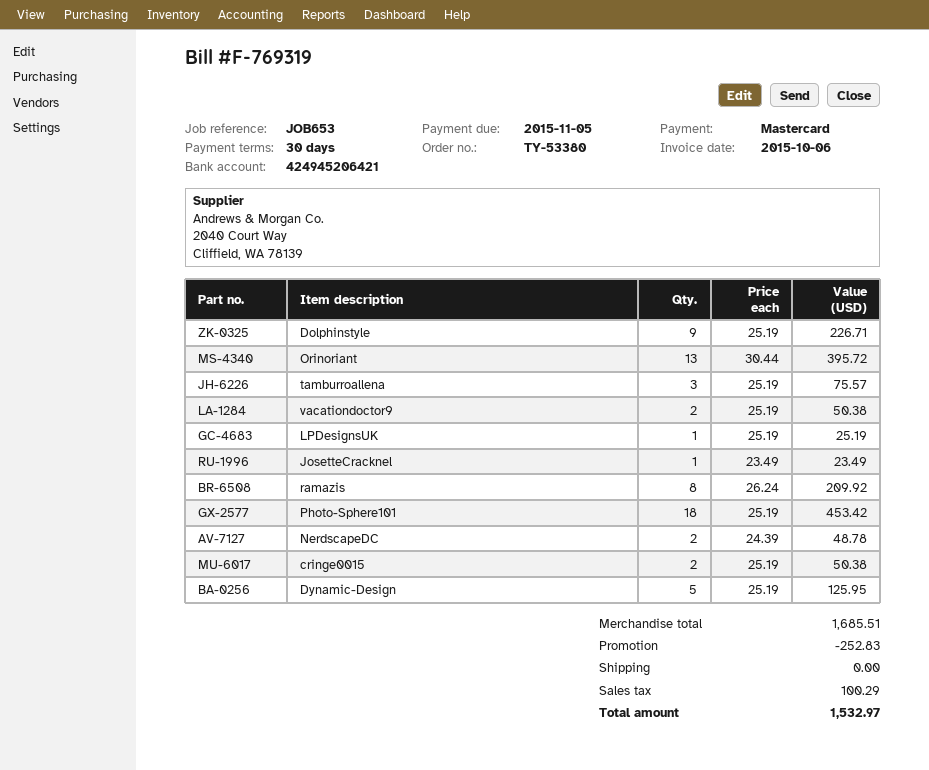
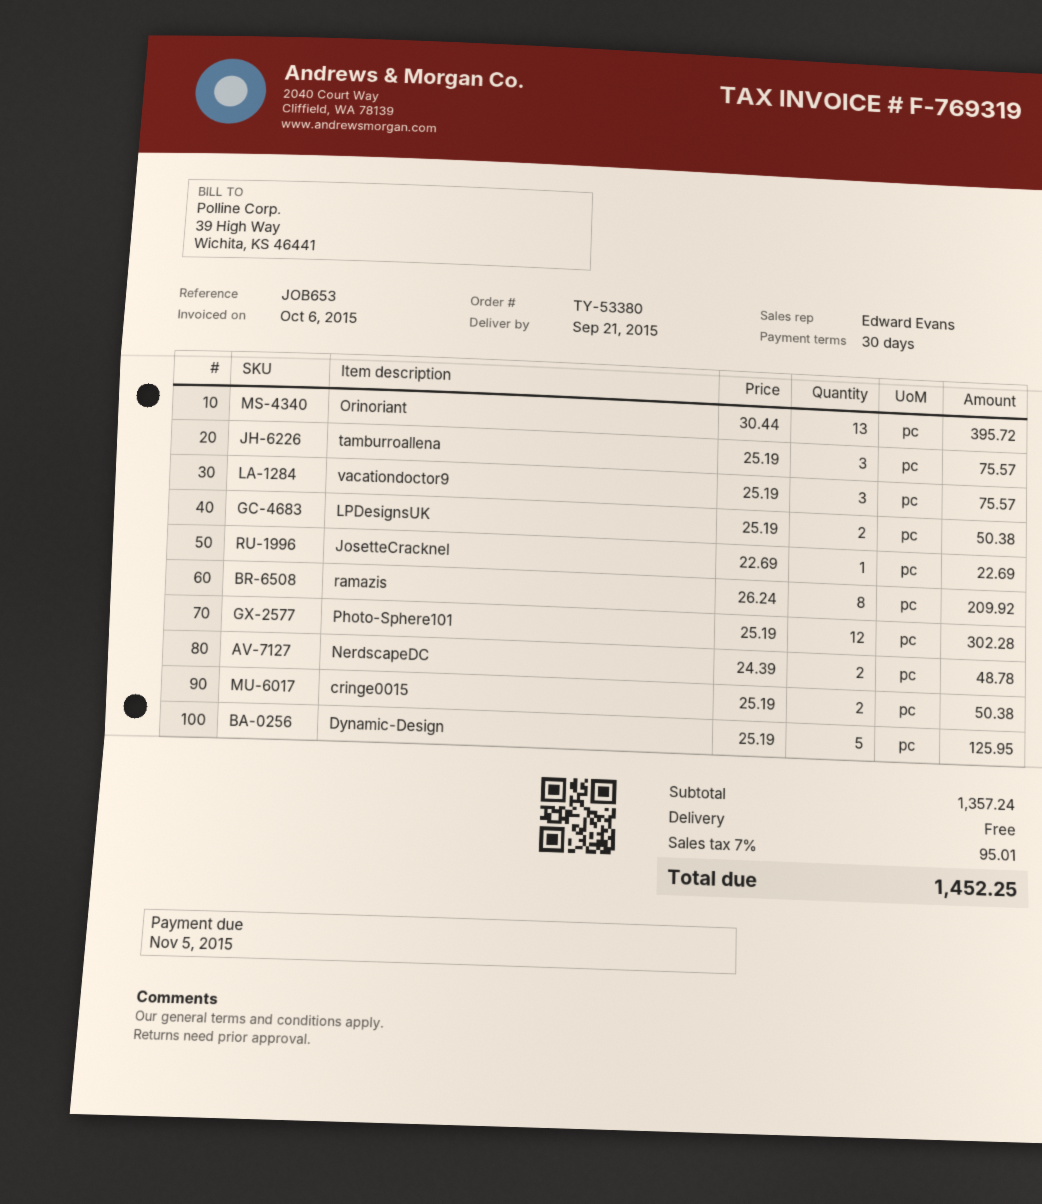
Dolphinstyle: 9 x 25.19 = 226.71 -> none
vacationdoctor9: 2 x 25.19 = 50.38 -> 3 x 25.19 = 75.57
LPDesignsUK: 1 x 25.19 = 25.19 -> 2 x 25.19 = 50.38
JosetteCracknel: 1 x 23.49 = 23.49 -> 1 x 22.69 = 22.69
Photo-Sphere101: 18 x 25.19 = 453.42 -> 12 x 25.19 = 302.28
subtotal: 1685.51 -> 1357.24
discount: 252.83 -> none
tax: 100.29 -> 95.01
total: 1532.97 -> 1452.25

